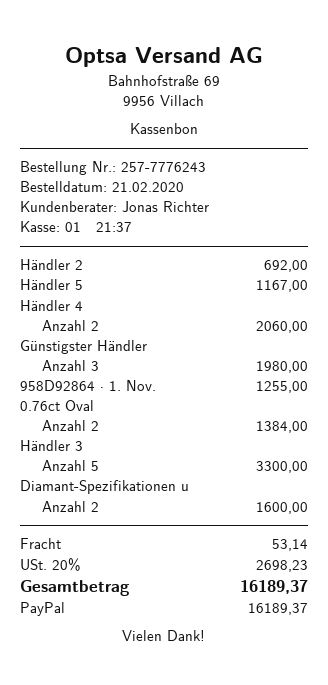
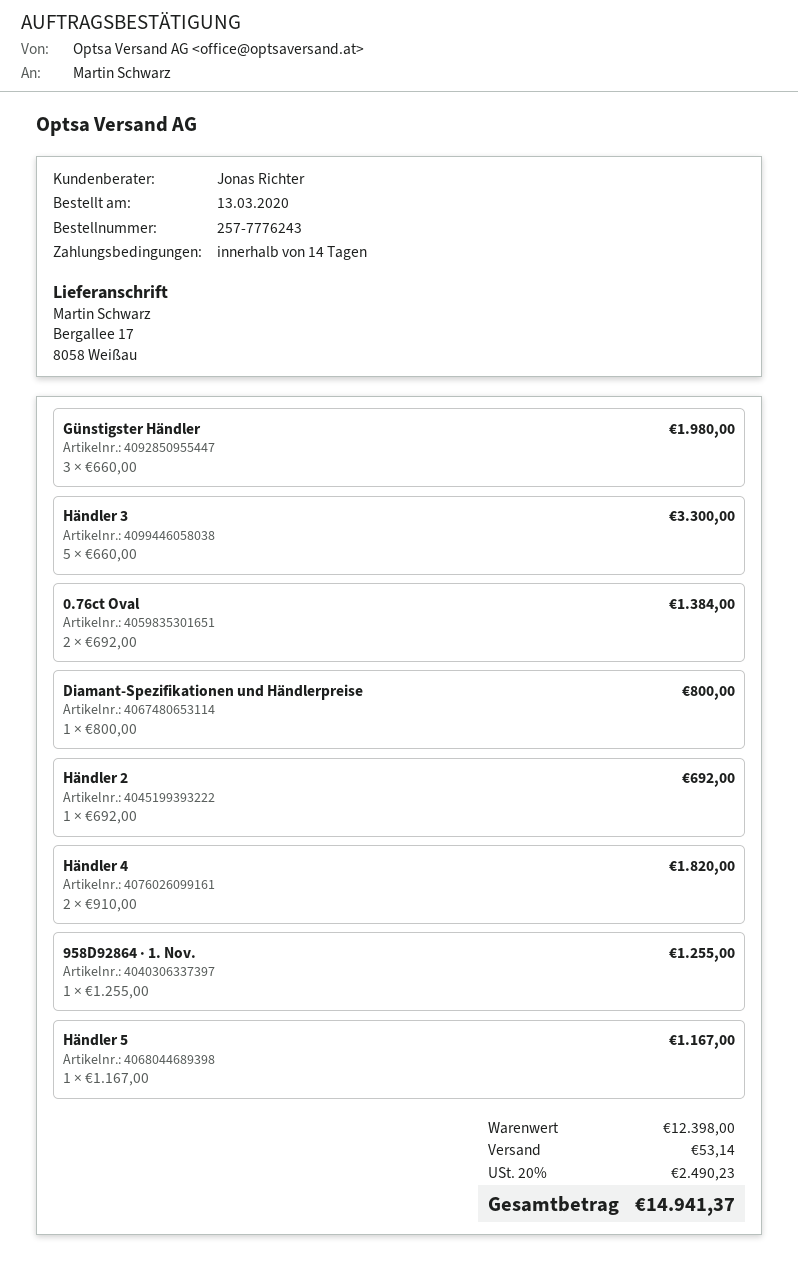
order date: 2020-02-21 -> 2020-03-13
Händler 4: 2 for 2060.00 -> 2 for 1820.00
Diamant-Spezifikationen u: 2 for 1600.00 -> 1 for 800.00
tax: 20% = 2698.23 -> 20% = 2490.23
total: 16189.37 -> 14941.37

